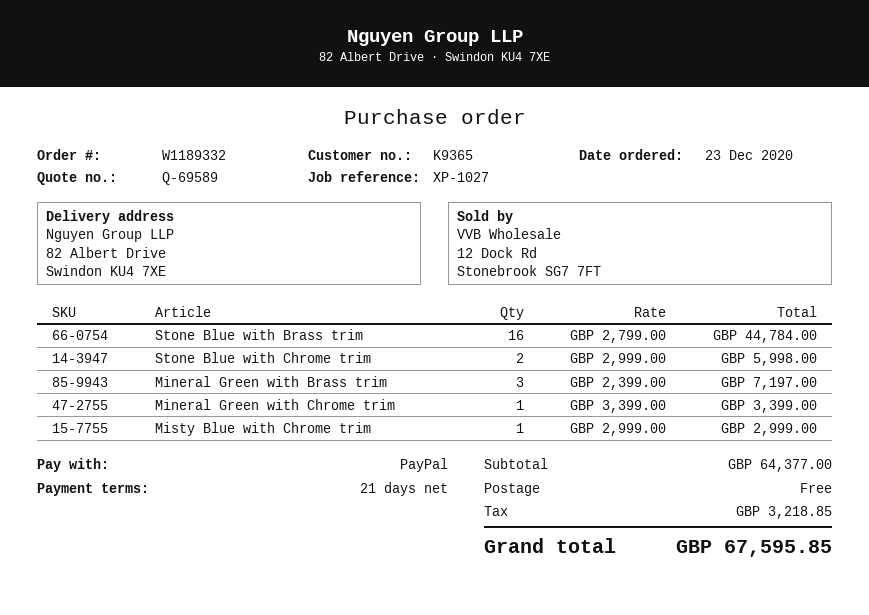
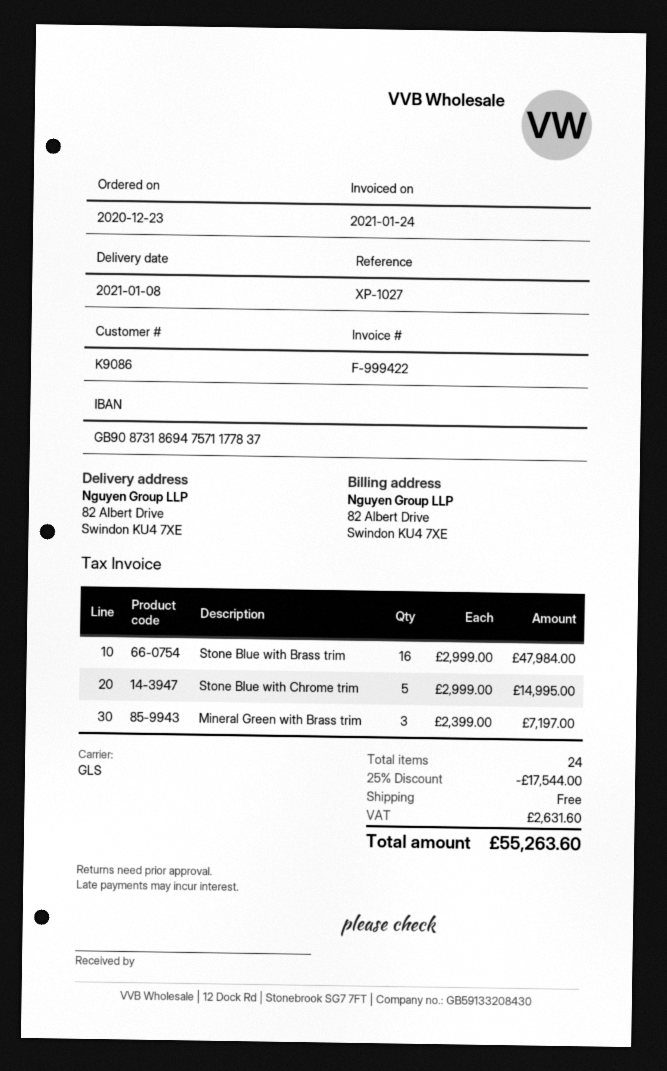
customer number: K9365 -> K9086
Stone Blue with Brass trim: 16 x 2799.00 = 44784.00 -> 16 x 2999.00 = 47984.00
Stone Blue with Chrome trim: 2 x 2999.00 = 5998.00 -> 5 x 2999.00 = 14995.00
Mineral Green with Chrome trim: 1 x 3399.00 = 3399.00 -> none
Misty Blue with Chrome trim: 1 x 2999.00 = 2999.00 -> none
discount: none -> 25% = 17544.00
tax: 3218.85 -> 2631.60
total: 67595.85 -> 55263.60

